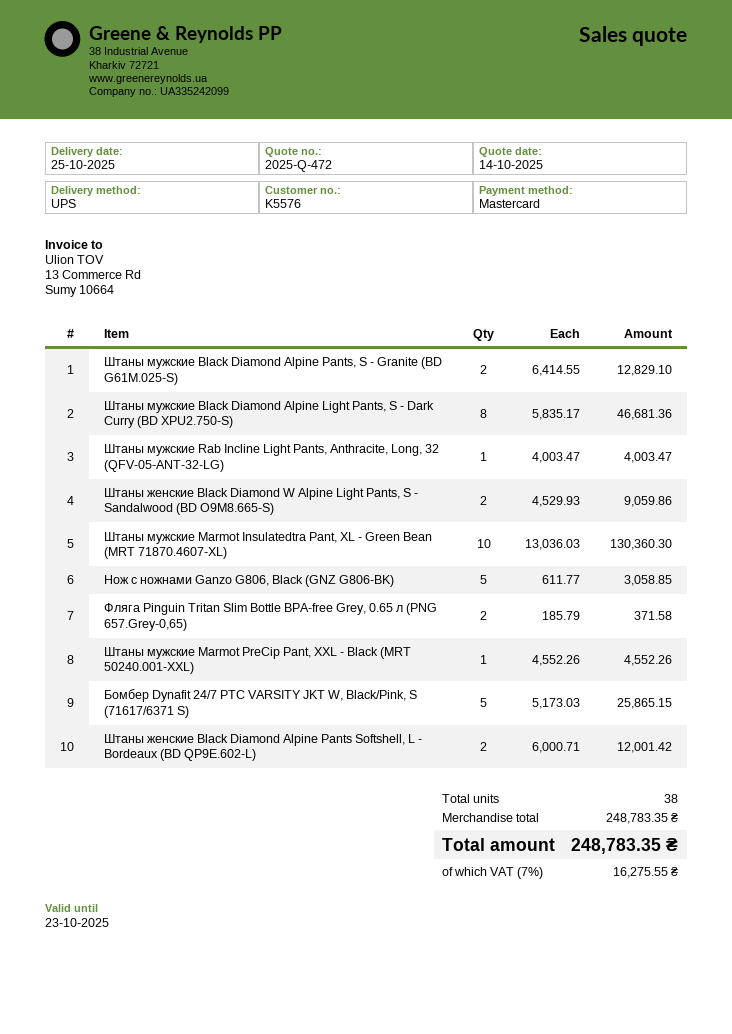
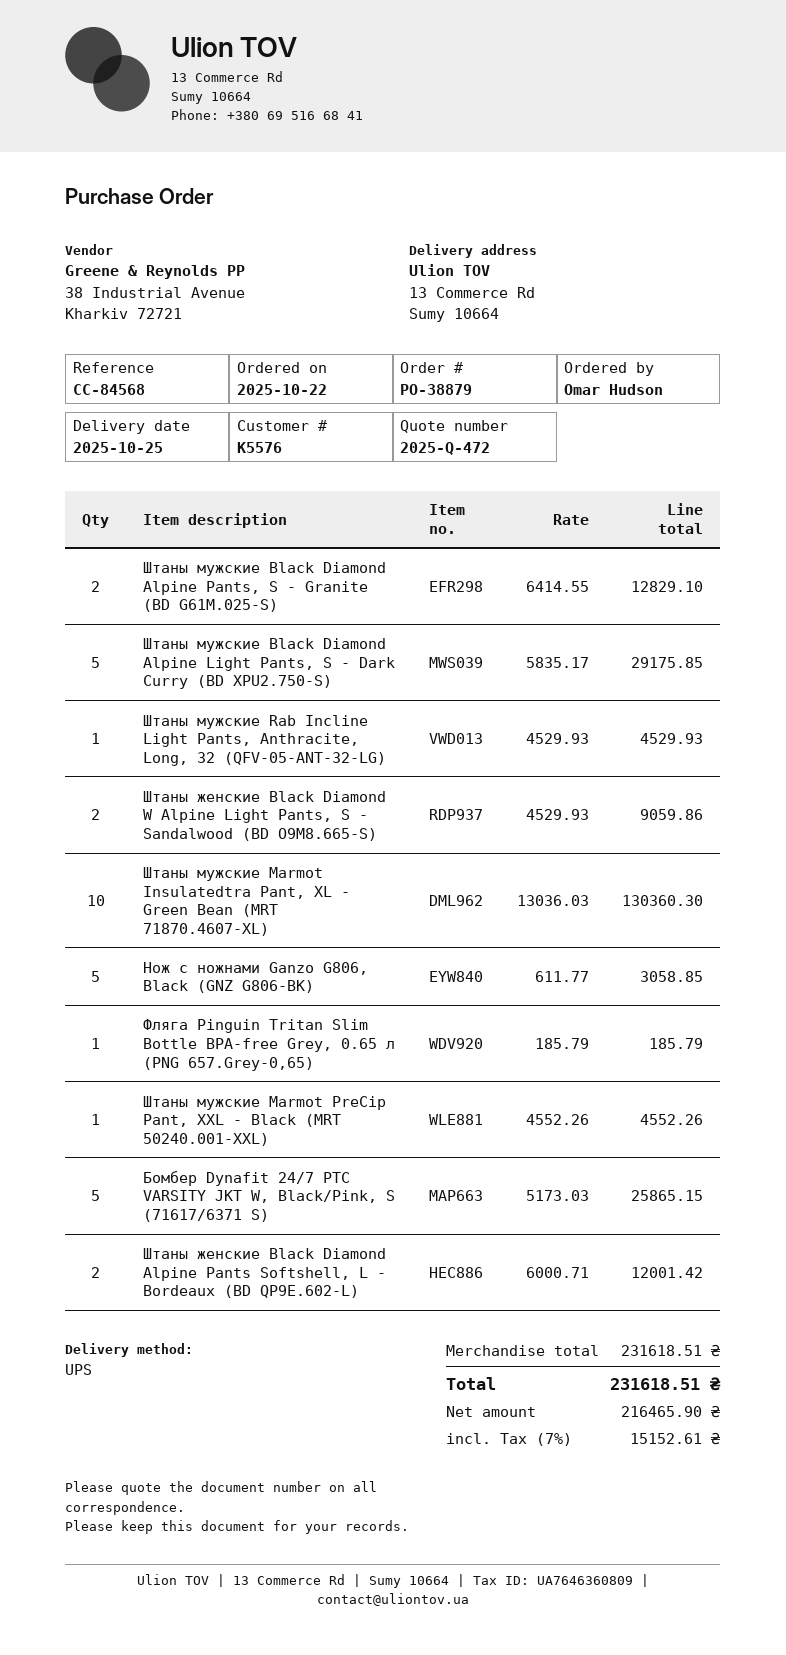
Штаны мужские Black Diamond Alpine Light Pants, S - Dark Curry (BD XPU2.750-S): 8 x 5835.17 = 46681.36 -> 5 x 5835.17 = 29175.85
Штаны мужские Rab Incline Light Pants, Anthracite, Long, 32 (QFV-05-ANT-32-LG): 1 x 4003.47 = 4003.47 -> 1 x 4529.93 = 4529.93
Фляга Pinguin Tritan Slim Bottle BPA-free Grey, 0.65 л (PNG 657.Grey-0,65): 2 x 185.79 = 371.58 -> 1 x 185.79 = 185.79
subtotal: 248783.35 -> 231618.51
tax: 7% = 16275.55 -> 7% = 15152.61
total: 248783.35 -> 231618.51

